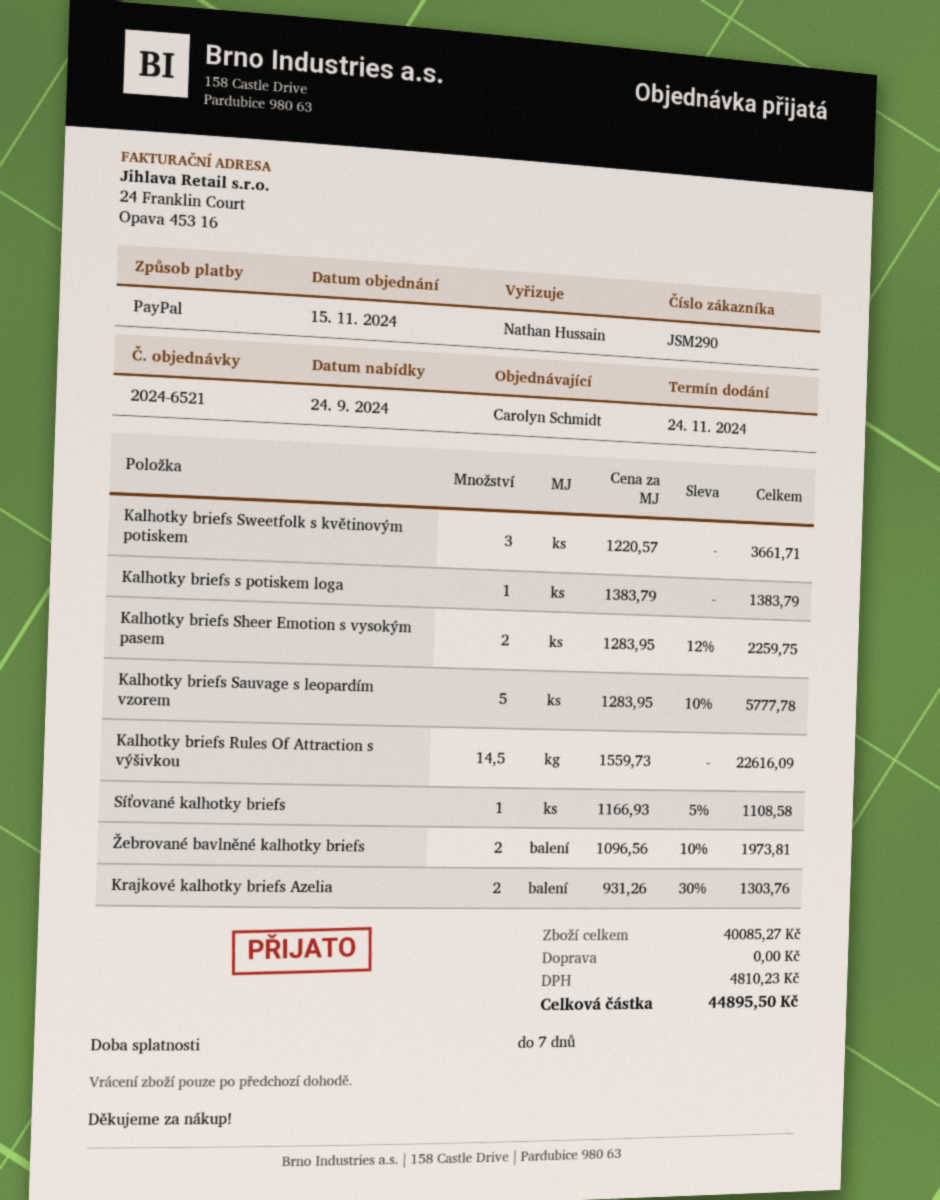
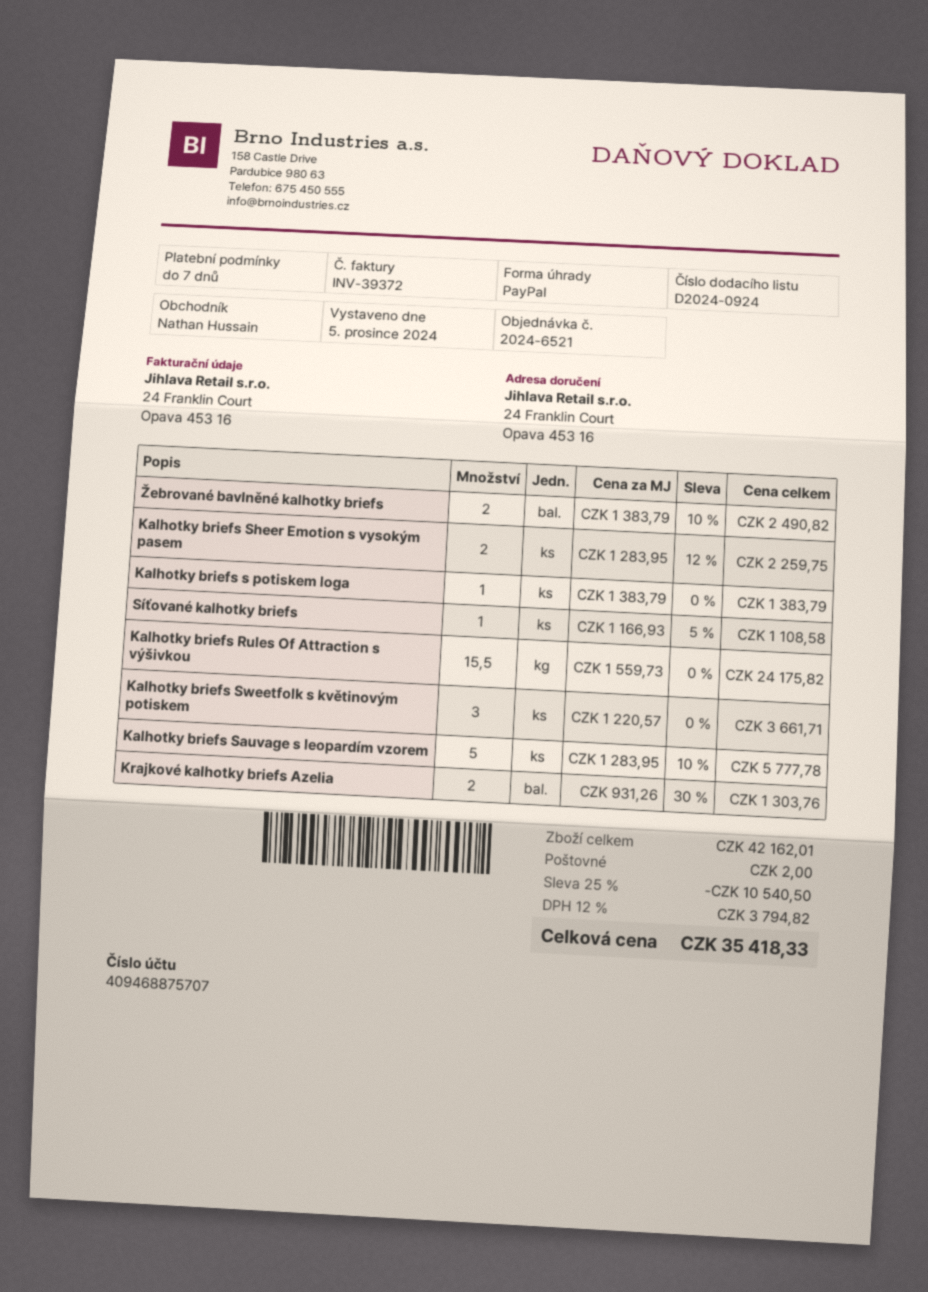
Kalhotky briefs Rules Of Attraction s výšivkou: 14.5 x 1559.73 = 22616.09 -> 15.5 x 1559.73 = 24175.82
Žebrované bavlněné kalhotky briefs: 2 x 1096.56 - 10% = 1973.81 -> 2 x 1383.79 - 10% = 2490.82
subtotal: 40085.27 -> 42162.01
discount: none -> 25% = 10540.50
shipping: 0.00 -> 2.00
tax: 4810.23 -> 3794.82
total: 44895.50 -> 35418.33

